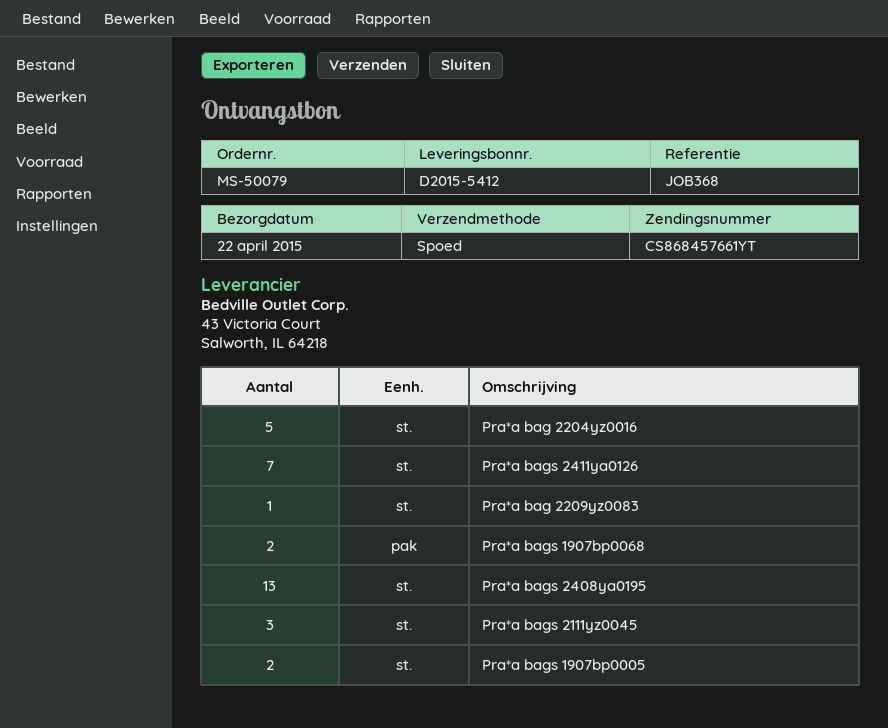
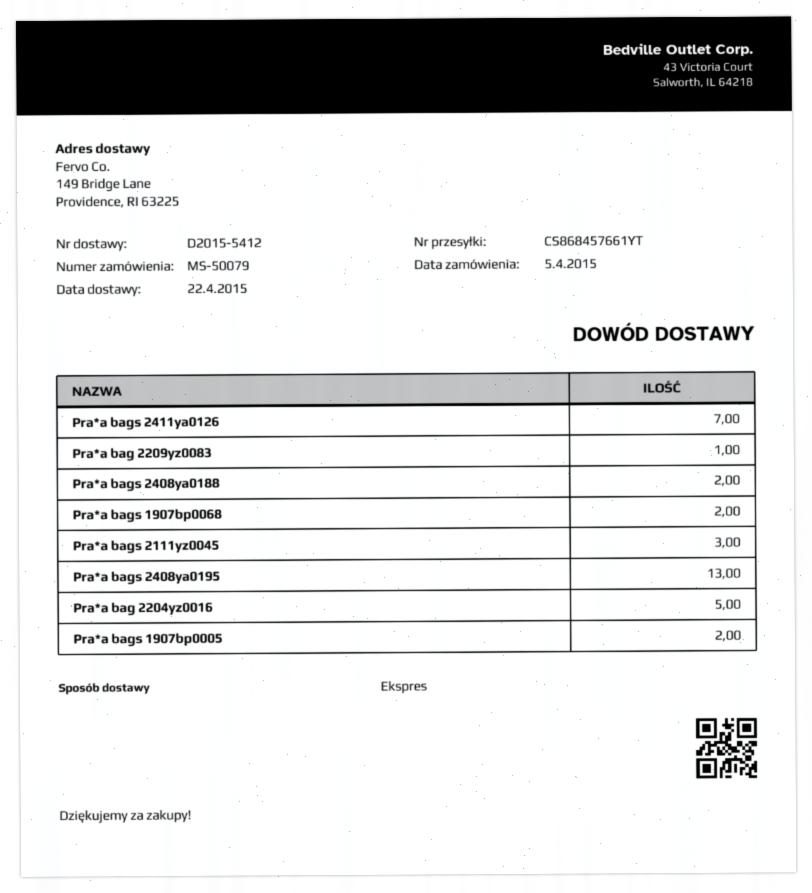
Pra*a bags 2408ya0188: none -> 2

